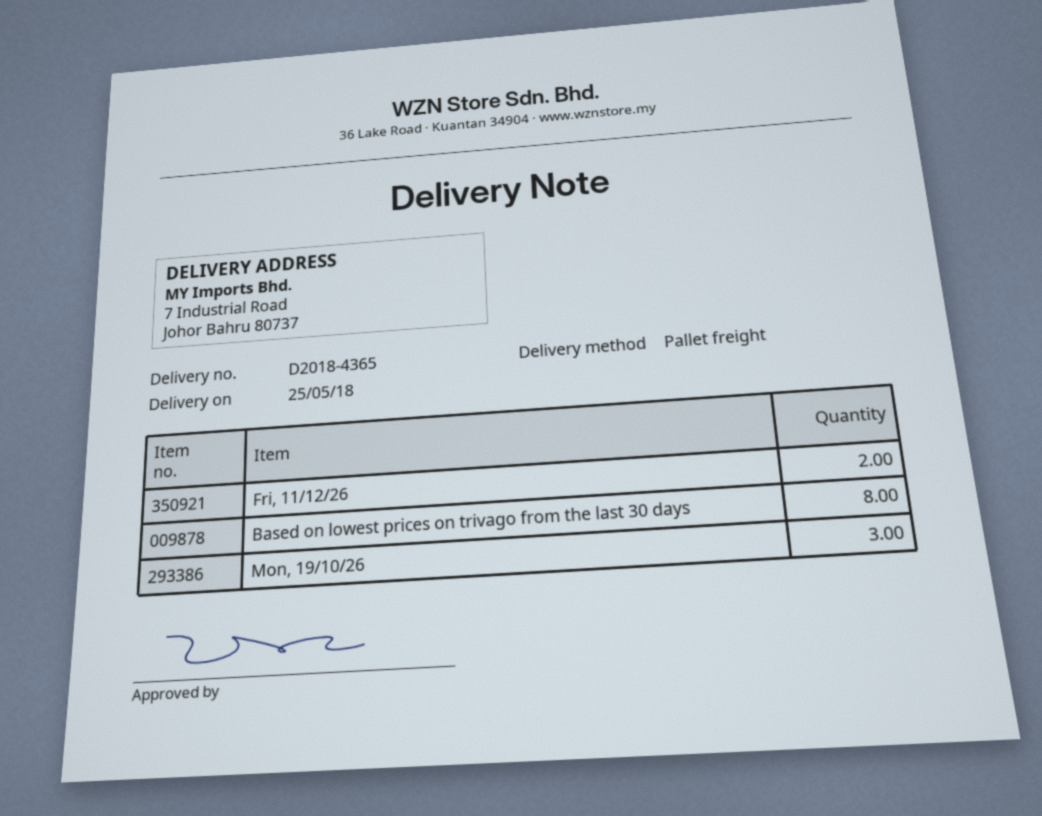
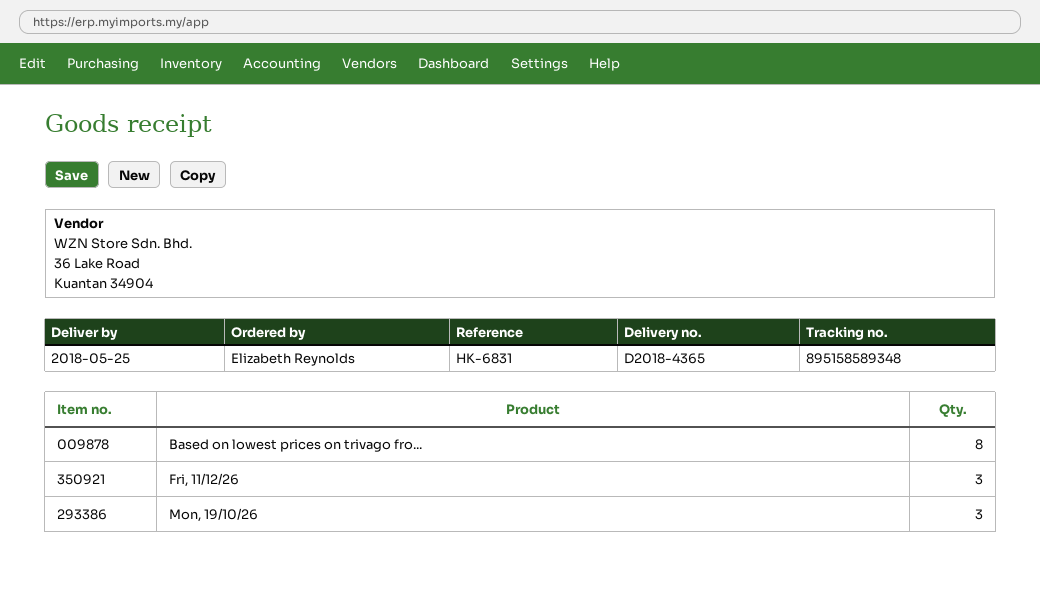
Fri, 11/12/26: 2 -> 3

